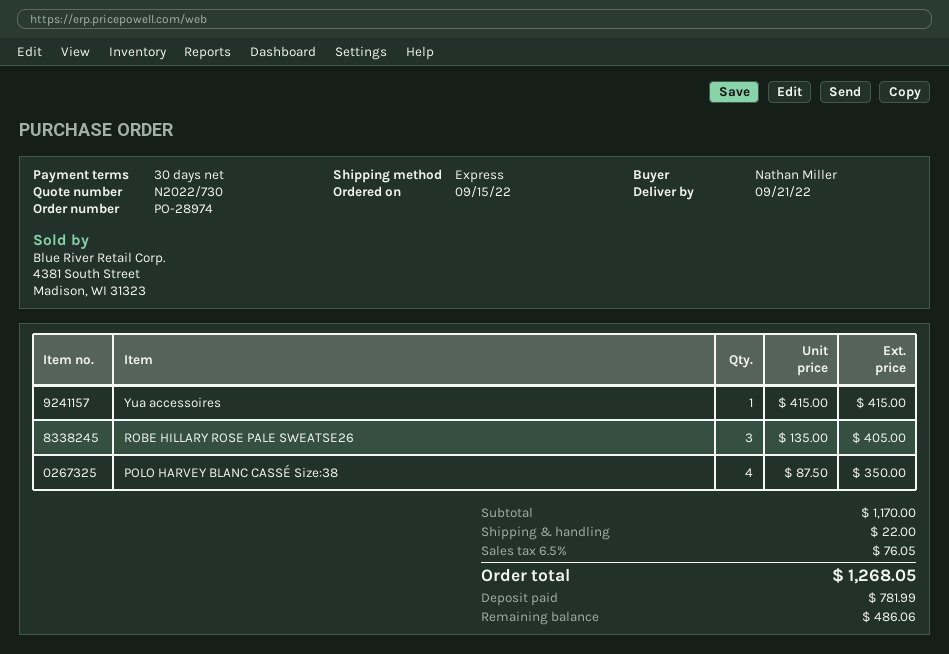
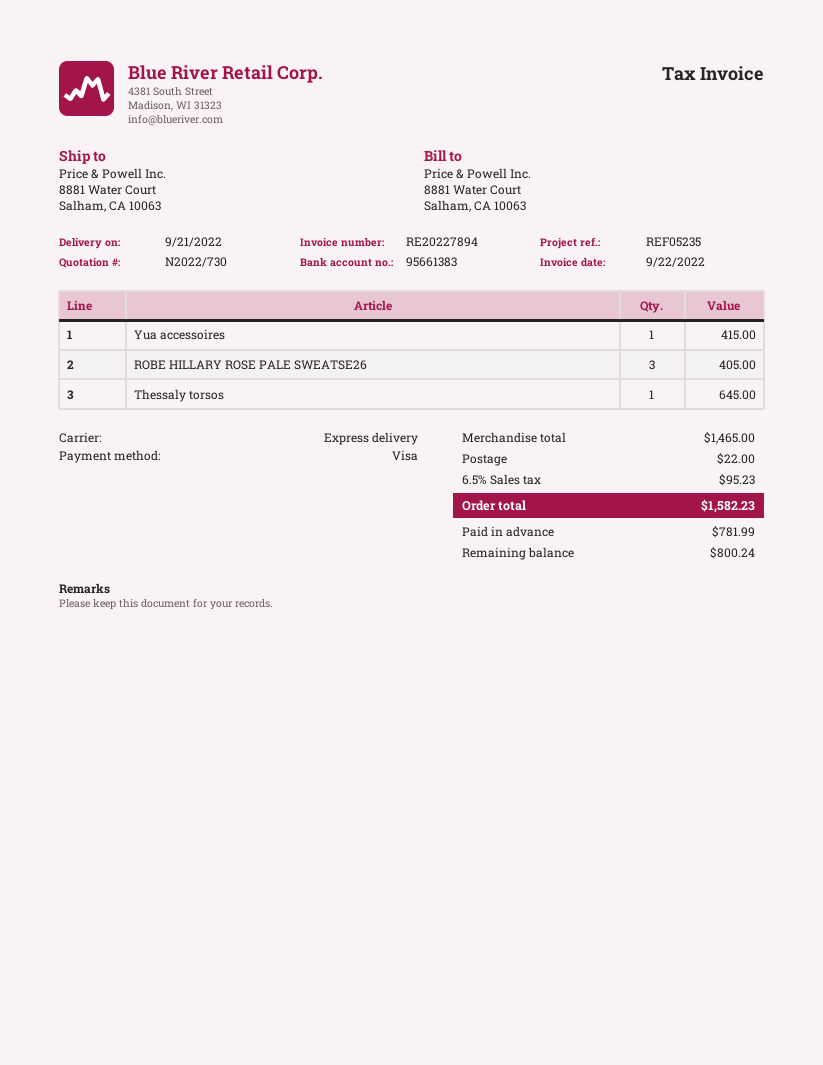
POLO HARVEY BLANC CASSÉ Size:38: 4 for 350.00 -> none
Thessaly torsos: none -> 1 for 645.00
subtotal: 1170.00 -> 1465.00
tax: 6.5% = 76.05 -> 6.5% = 95.23
total: 1268.05 -> 1582.23
balance: 486.06 -> 800.24

